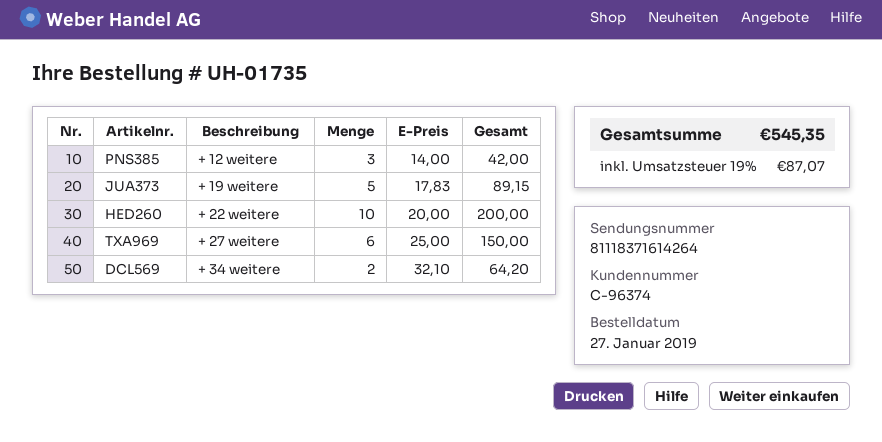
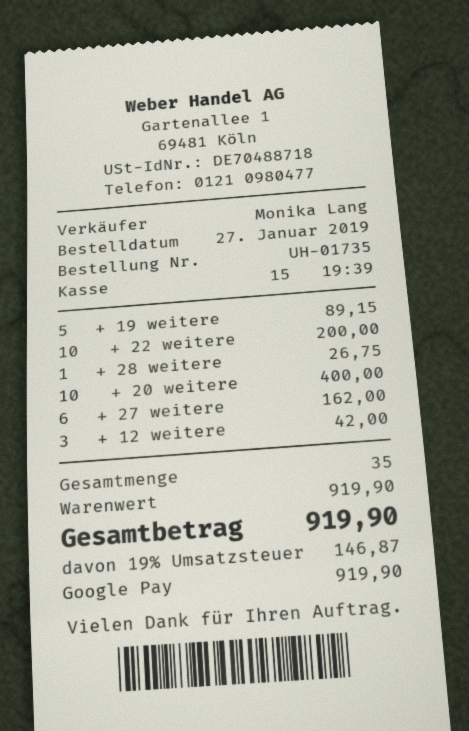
+ 27 weitere: 6 for 150.00 -> 6 for 162.00
+ 34 weitere: 2 for 64.20 -> none
+ 28 weitere: none -> 1 for 26.75
+ 20 weitere: none -> 10 for 400.00
tax: 19% = 87.07 -> 19% = 146.87
total: 545.35 -> 919.90

